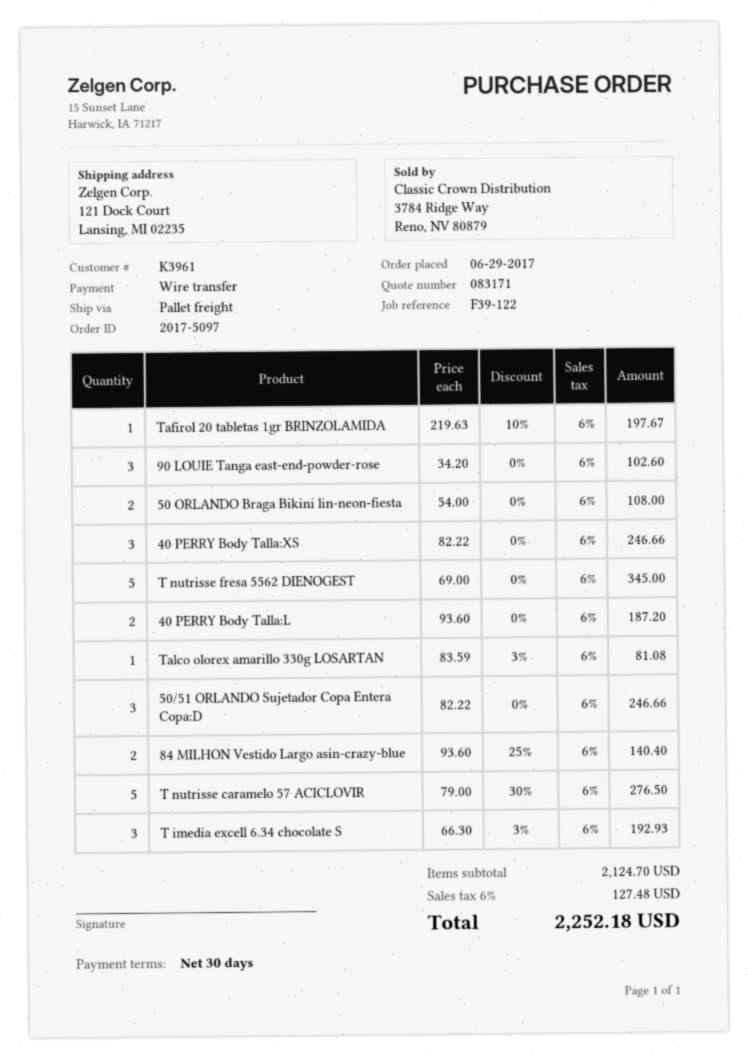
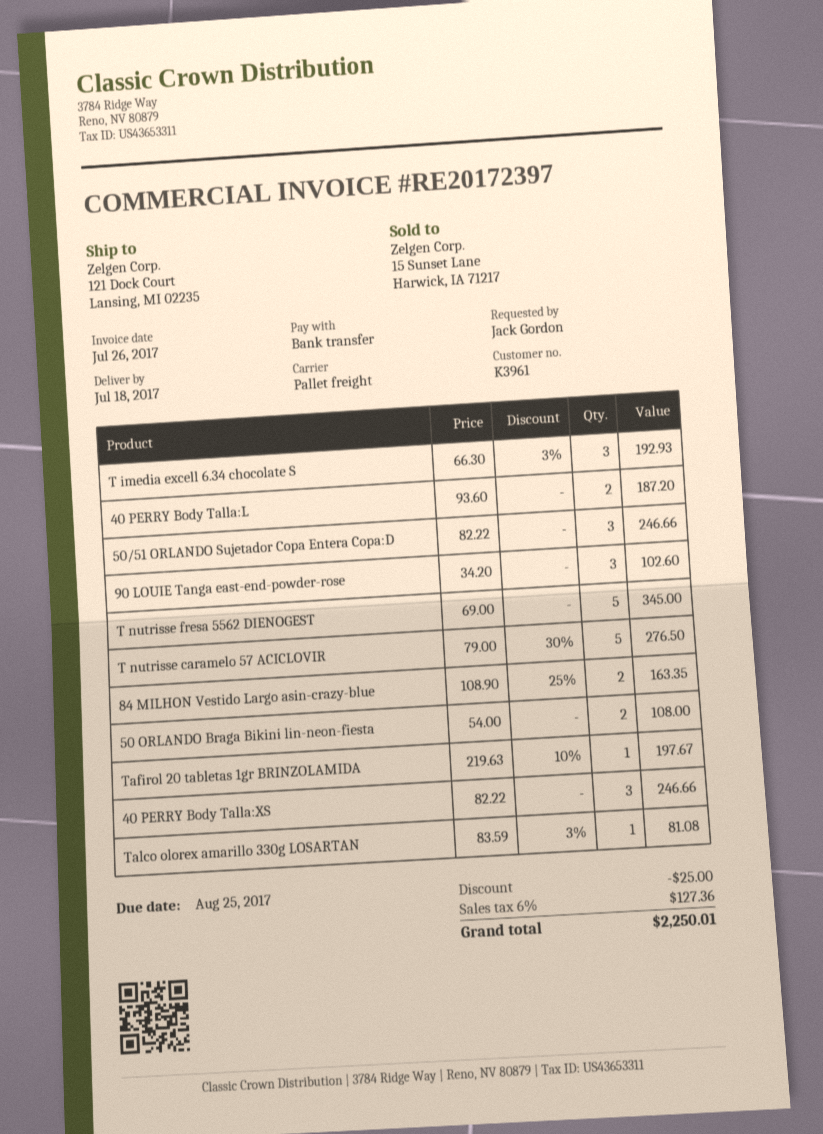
84 MILHON Vestido Largo asin-crazy-blue: 2 x 93.60 - 25% = 140.40 -> 2 x 108.90 - 25% = 163.35
discount: none -> 25.00
tax: 6% = 127.48 -> 6% = 127.36
total: 2252.18 -> 2250.01

